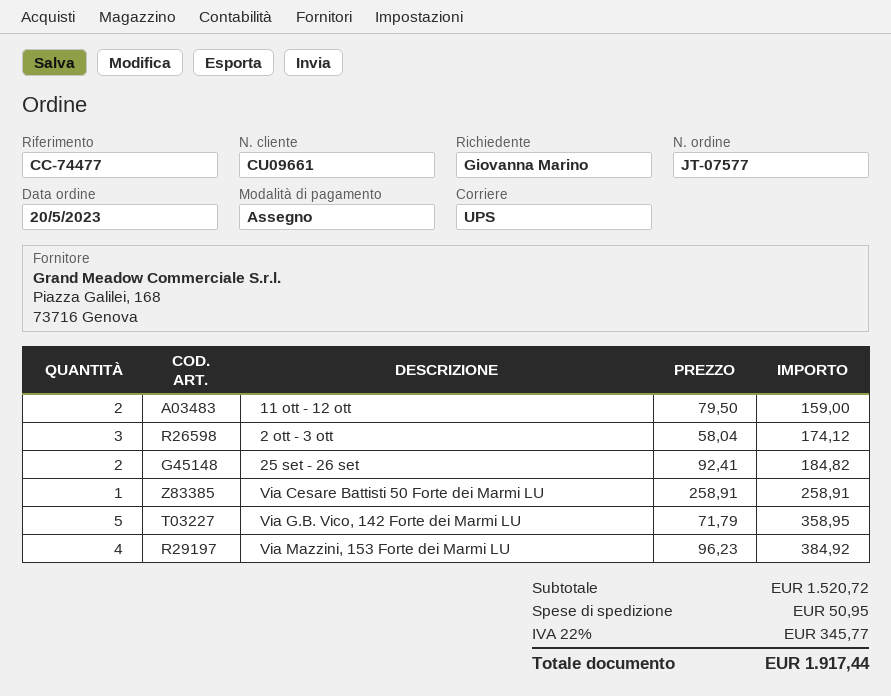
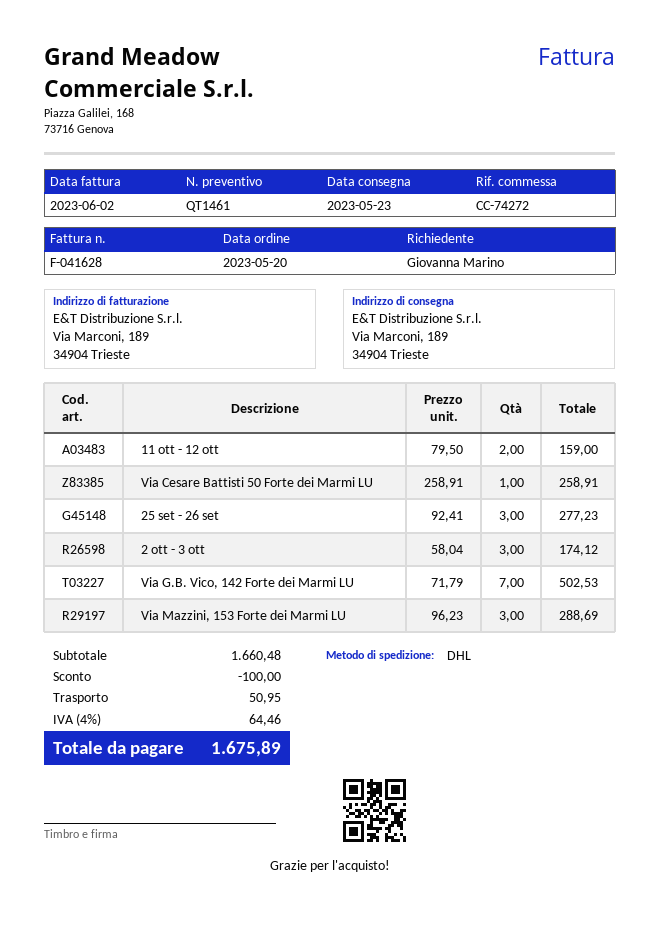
reference: CC-74477 -> CC-74272
shipping method: UPS -> DHL
25 set - 26 set: 2 x 92.41 = 184.82 -> 3 x 92.41 = 277.23
Via G.B. Vico, 142 Forte dei Marmi LU: 5 x 71.79 = 358.95 -> 7 x 71.79 = 502.53
Via Mazzini, 153 Forte dei Marmi LU: 4 x 96.23 = 384.92 -> 3 x 96.23 = 288.69
subtotal: 1520.72 -> 1660.48
discount: none -> 100.00
tax: 22% = 345.77 -> 4% = 64.46
total: 1917.44 -> 1675.89

